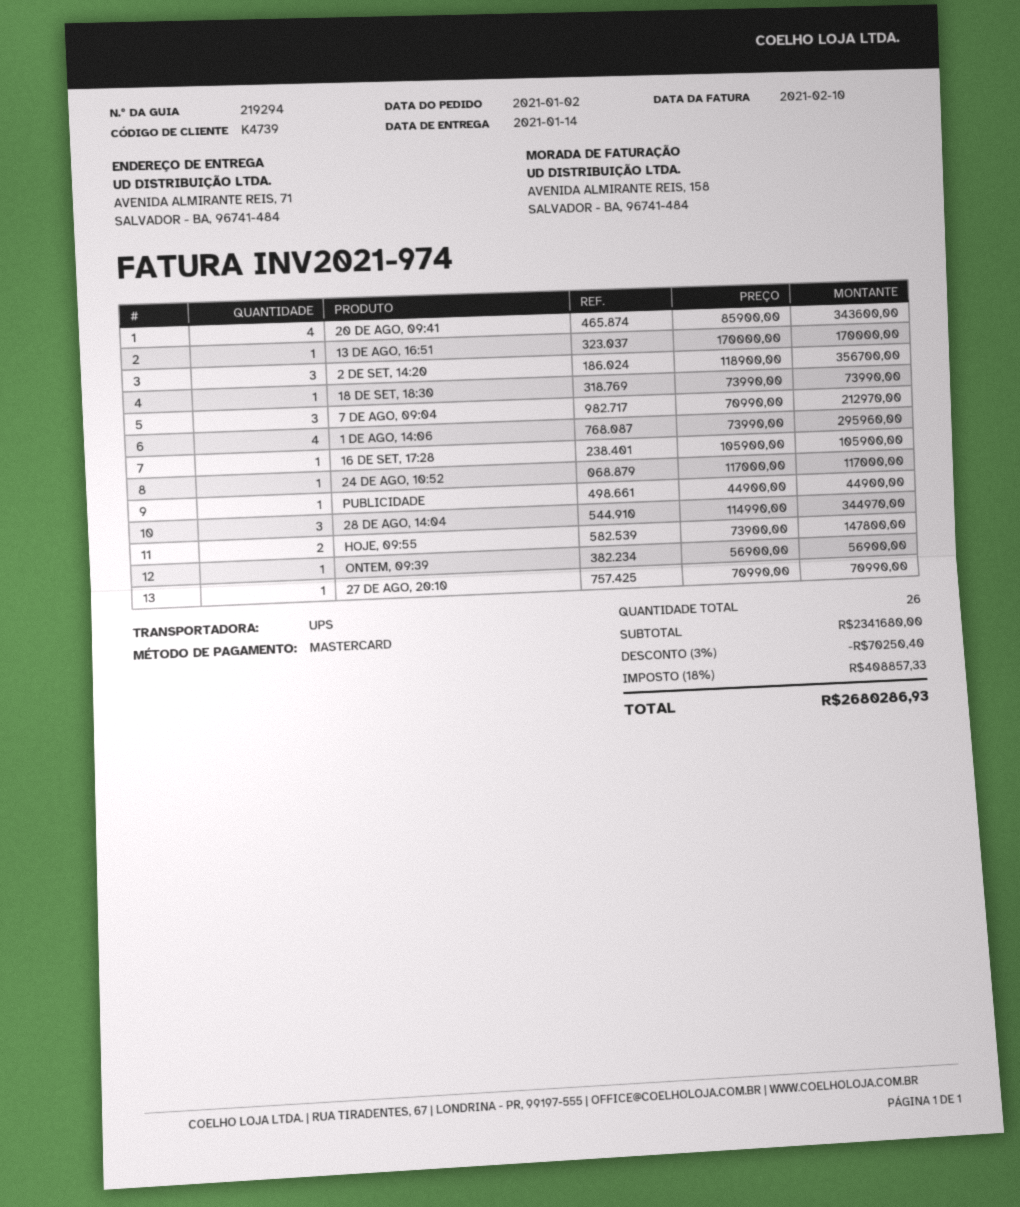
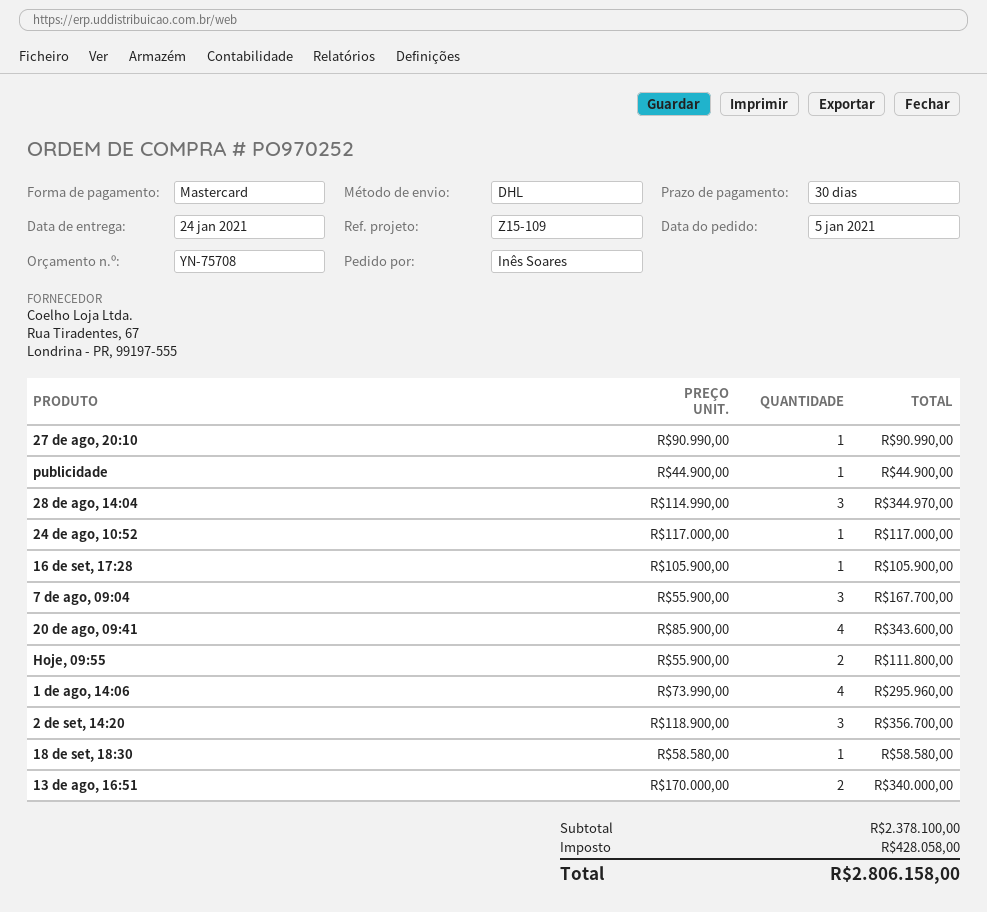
order date: 2021-01-02 -> 2021-01-05
delivery date: 2021-01-14 -> 2021-01-24
shipping method: UPS -> DHL
13 DE AGO, 16:51: 1 x 170000.00 = 170000.00 -> 2 x 170000.00 = 340000.00
18 DE SET, 18:30: 1 x 73990.00 = 73990.00 -> 1 x 58580.00 = 58580.00
7 DE AGO, 09:04: 3 x 70990.00 = 212970.00 -> 3 x 55900.00 = 167700.00
HOJE, 09:55: 2 x 73900.00 = 147800.00 -> 2 x 55900.00 = 111800.00
ONTEM, 09:39: 1 x 56900.00 = 56900.00 -> none
27 DE AGO, 20:10: 1 x 70990.00 = 70990.00 -> 1 x 90990.00 = 90990.00
subtotal: 2341680.00 -> 2378100.00
discount: 3% = 70250.40 -> none
tax: 408857.33 -> 428058.00
total: 2680286.93 -> 2806158.00

